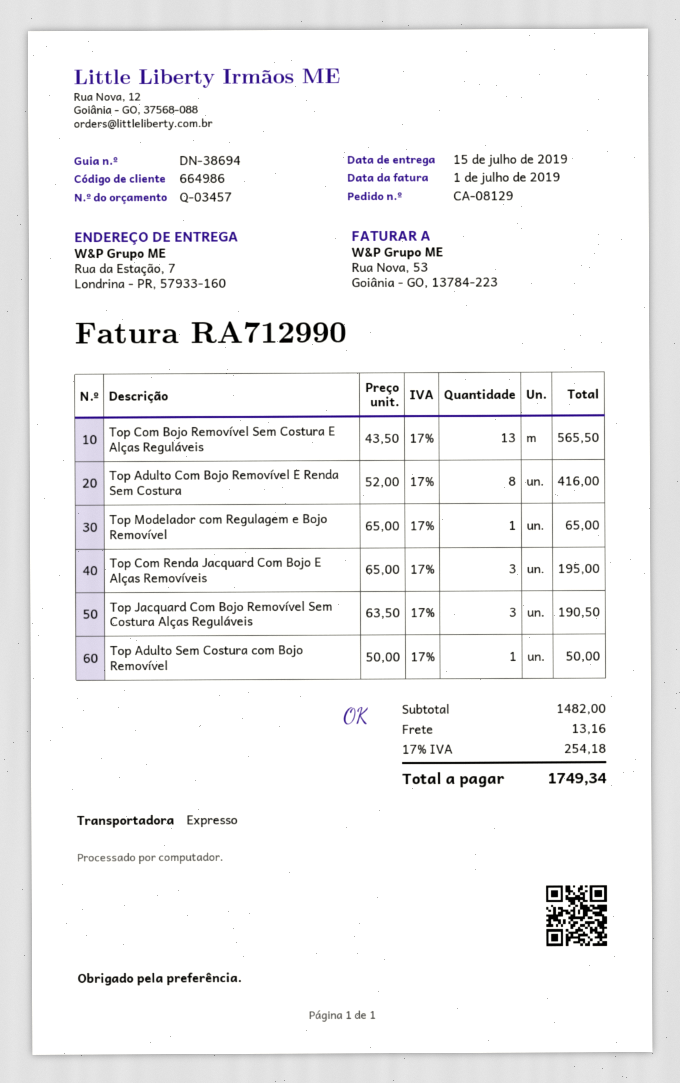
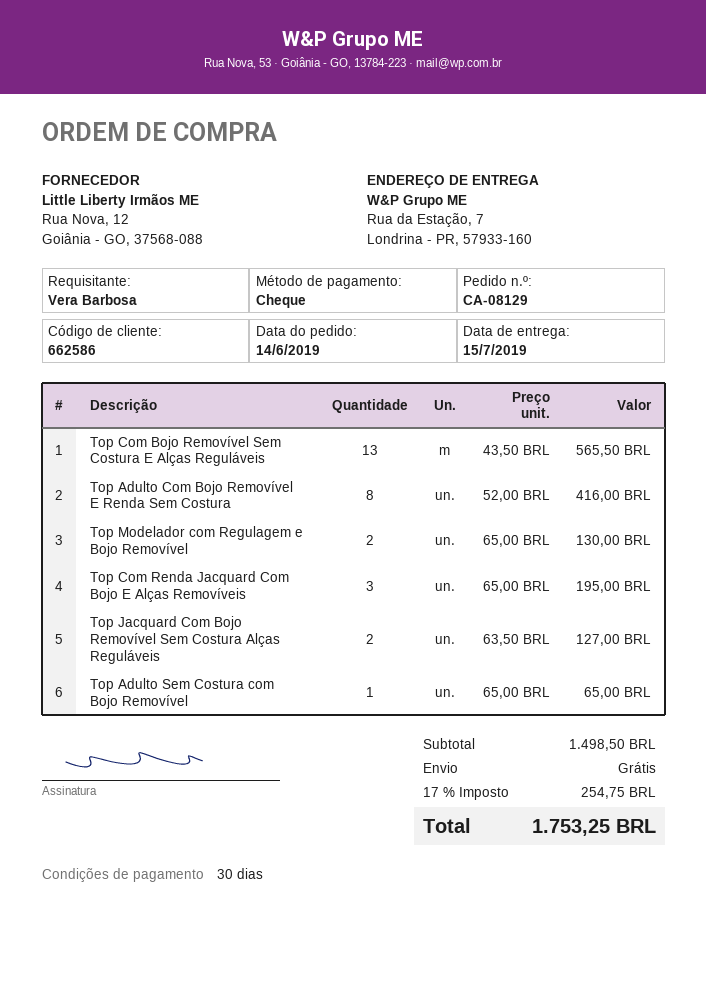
customer number: 664986 -> 662586
Top Modelador com Regulagem e Bojo Removível: 1 x 65.00 = 65.00 -> 2 x 65.00 = 130.00
Top Jacquard Com Bojo Removível Sem Costura Alças Reguláveis: 3 x 63.50 = 190.50 -> 2 x 63.50 = 127.00
Top Adulto Sem Costura com Bojo Removível: 1 x 50.00 = 50.00 -> 1 x 65.00 = 65.00
subtotal: 1482.00 -> 1498.50
shipping: 13.16 -> 0.00
tax: 17% = 254.18 -> 17% = 254.75
total: 1749.34 -> 1753.25

